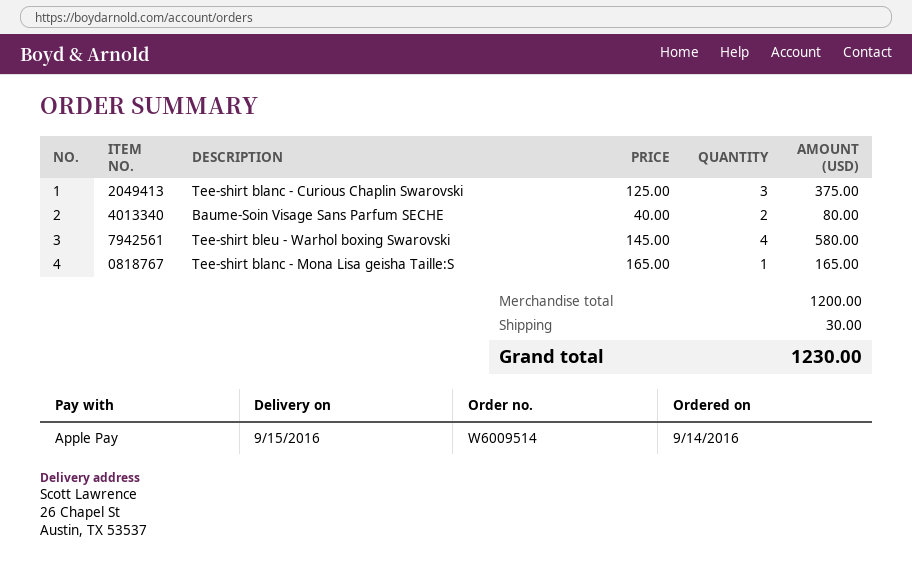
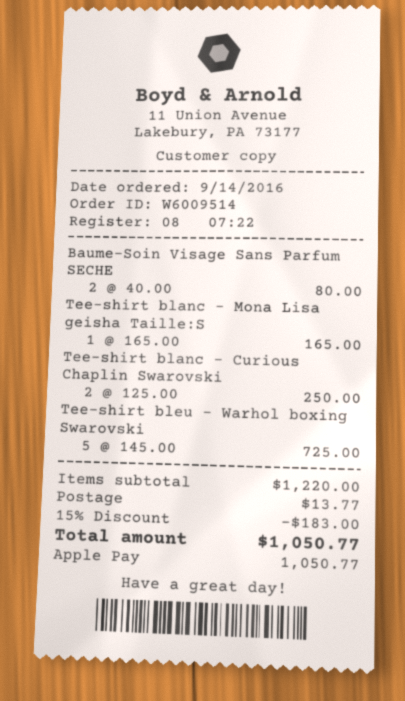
Tee-shirt blanc - Curious Chaplin Swarovski: 3 x 125.00 = 375.00 -> 2 x 125.00 = 250.00
Tee-shirt bleu - Warhol boxing Swarovski: 4 x 145.00 = 580.00 -> 5 x 145.00 = 725.00
subtotal: 1200.00 -> 1220.00
discount: none -> 15% = 183.00
shipping: 30.00 -> 13.77
total: 1230.00 -> 1050.77

